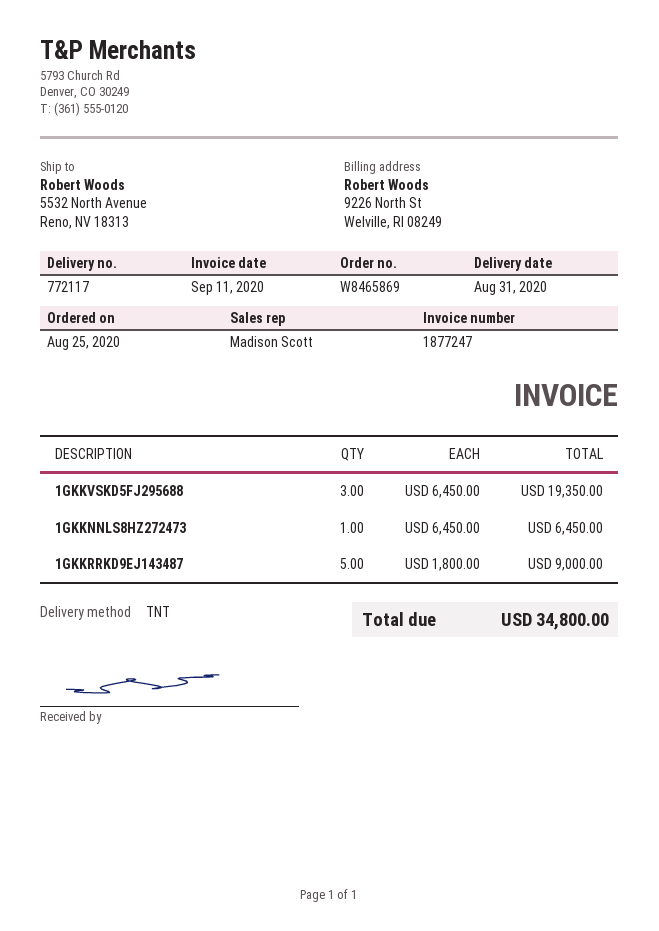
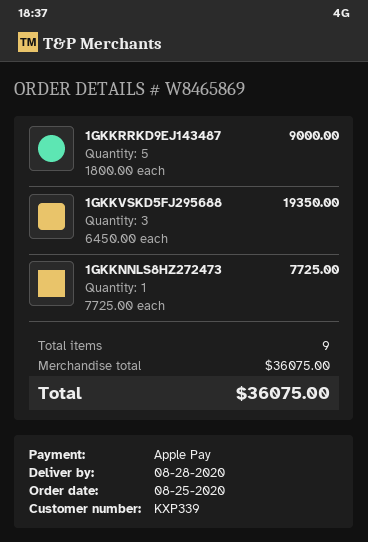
delivery date: 2020-08-31 -> 2020-08-28
1GKKNNLS8HZ272473: 1 x 6450.00 = 6450.00 -> 1 x 7725.00 = 7725.00
total: 34800.00 -> 36075.00

